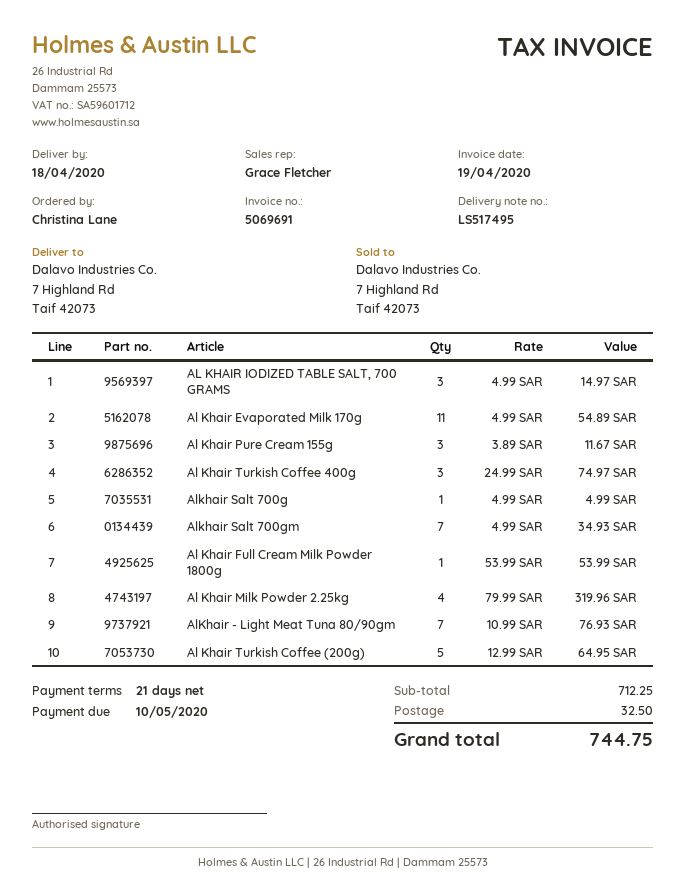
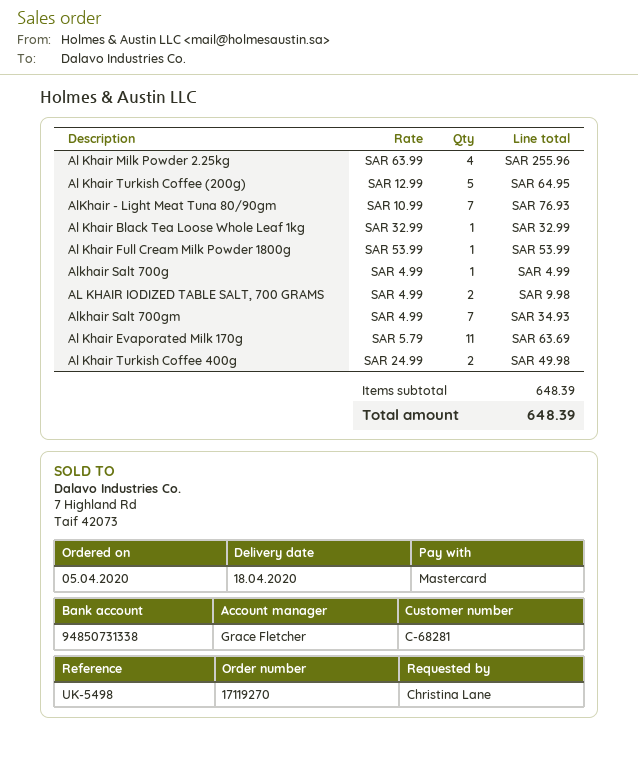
AL KHAIR IODIZED TABLE SALT, 700 GRAMS: 3 x 4.99 = 14.97 -> 2 x 4.99 = 9.98
Al Khair Evaporated Milk 170g: 11 x 4.99 = 54.89 -> 11 x 5.79 = 63.69
Al Khair Pure Cream 155g: 3 x 3.89 = 11.67 -> none
Al Khair Turkish Coffee 400g: 3 x 24.99 = 74.97 -> 2 x 24.99 = 49.98
Al Khair Milk Powder 2.25kg: 4 x 79.99 = 319.96 -> 4 x 63.99 = 255.96
Al Khair Black Tea Loose Whole Leaf 1kg: none -> 1 x 32.99 = 32.99
subtotal: 712.25 -> 648.39
shipping: 32.50 -> none
total: 744.75 -> 648.39

